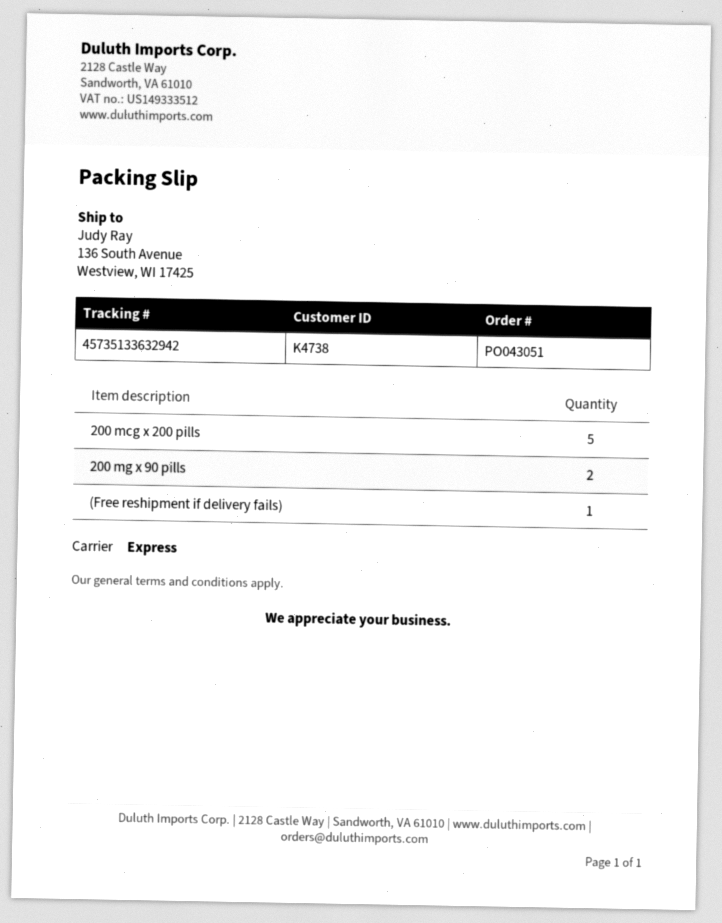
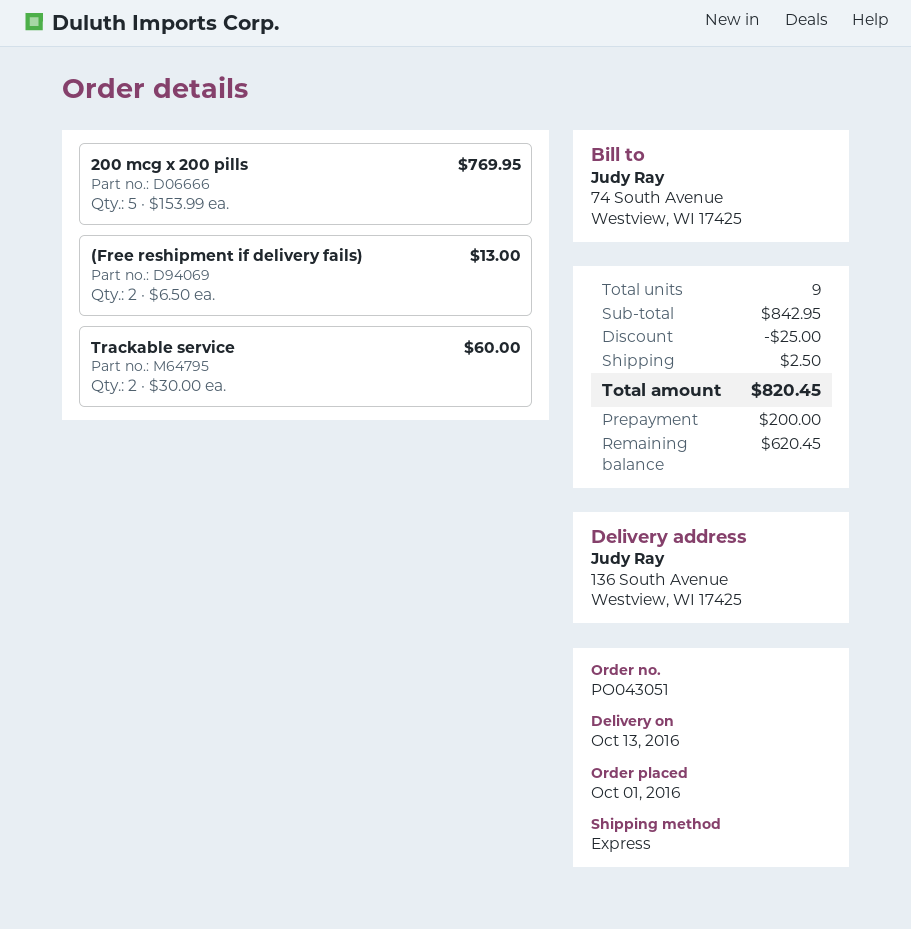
200 mg x 90 pills: 2 -> none
(Free reshipment if delivery fails): 1 -> 2
Trackable service: none -> 2

